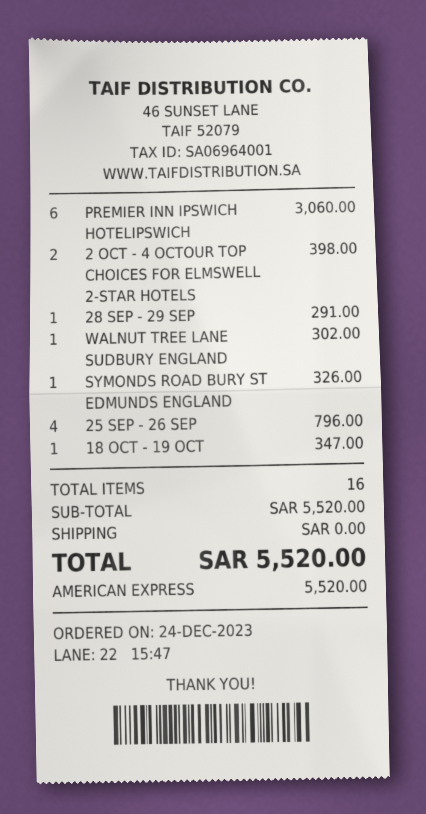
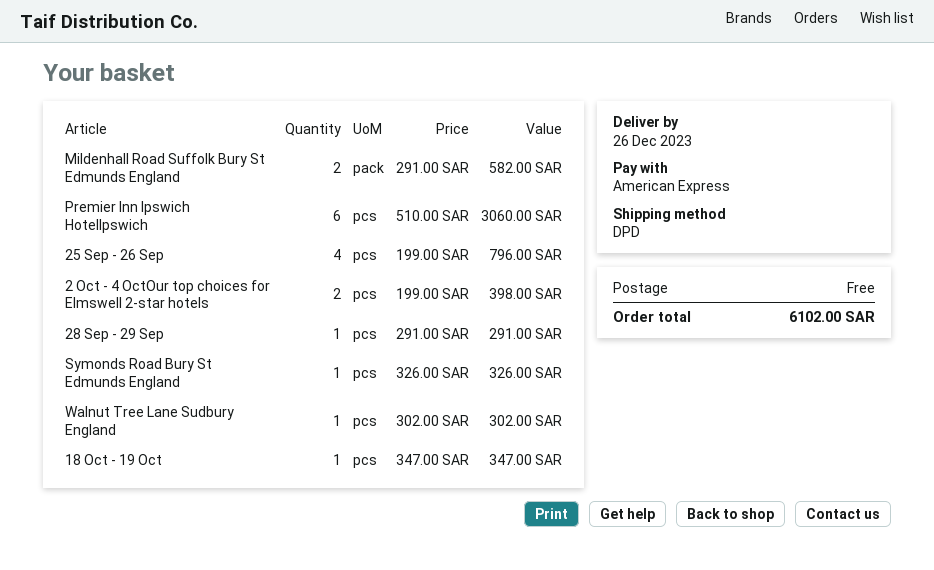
Mildenhall Road Suffolk Bury St Edmunds England: none -> 2 for 582.00
total: 5520.00 -> 6102.00

